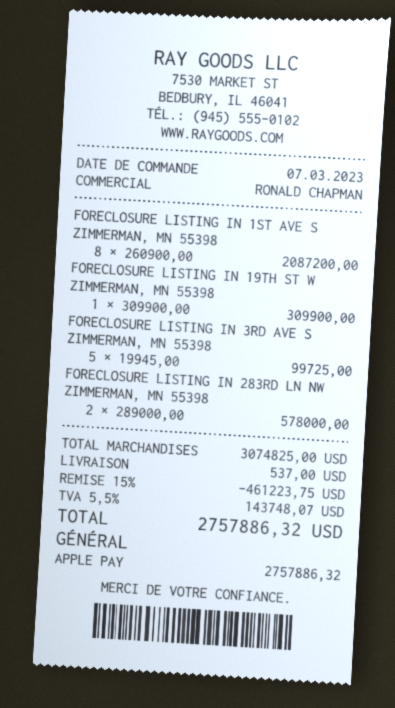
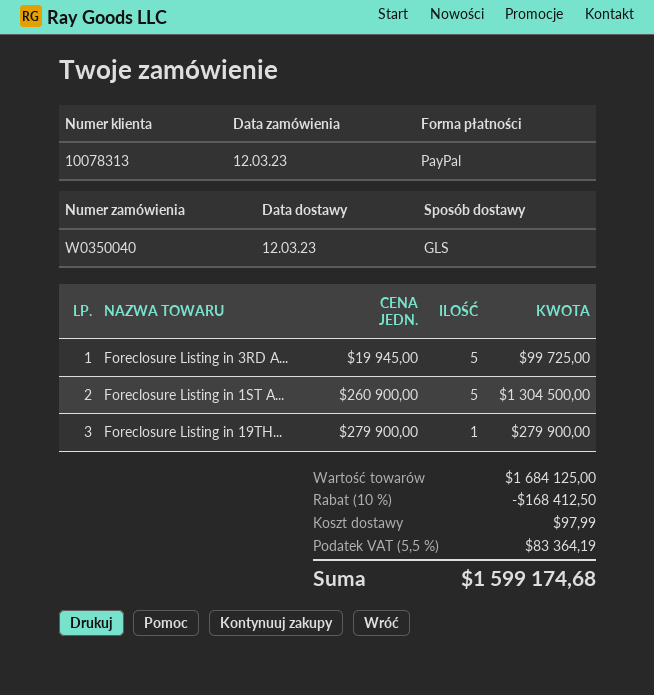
order date: 2023-03-07 -> 2023-03-12
payment method: Apple Pay -> PayPal
FORECLOSURE LISTING IN 1ST AVE S ZIMMERMAN, MN 55398: 8 x 260900.00 = 2087200.00 -> 5 x 260900.00 = 1304500.00
FORECLOSURE LISTING IN 19TH ST W ZIMMERMAN, MN 55398: 1 x 309900.00 = 309900.00 -> 1 x 279900.00 = 279900.00
FORECLOSURE LISTING IN 283RD LN NW ZIMMERMAN, MN 55398: 2 x 289000.00 = 578000.00 -> none
subtotal: 3074825.00 -> 1684125.00
discount: 15% = 461223.75 -> 10% = 168412.50
shipping: 537.00 -> 97.99
tax: 5.5% = 143748.07 -> 5.5% = 83364.19
total: 2757886.32 -> 1599174.68

